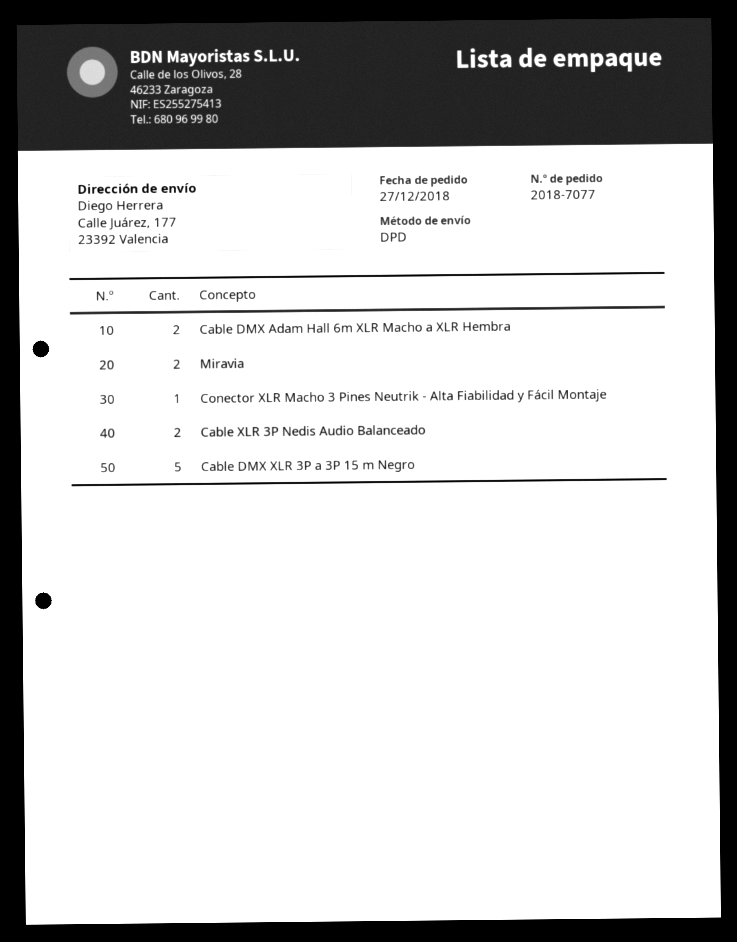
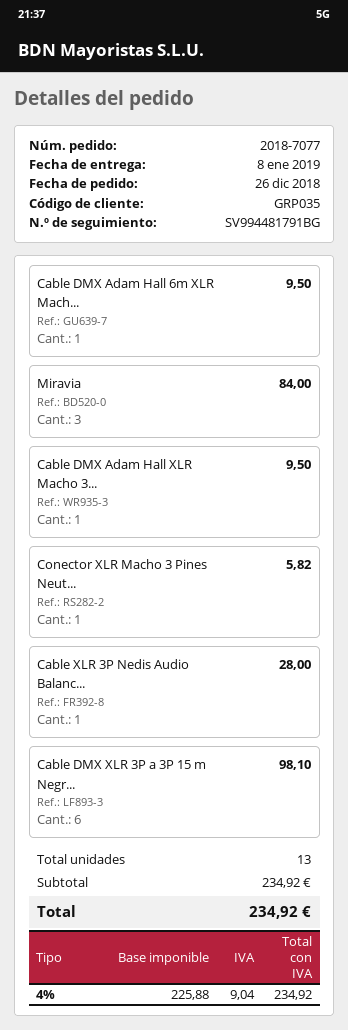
order date: 2018-12-27 -> 2018-12-26
Cable DMX Adam Hall 6m XLR Macho a XLR Hembra: 2 -> 1
Miravia: 2 -> 3
Cable XLR 3P Nedis Audio Balanceado: 2 -> 1
Cable DMX XLR 3P a 3P 15 m Negro: 5 -> 6
Cable DMX Adam Hall XLR Macho 3...: none -> 1

